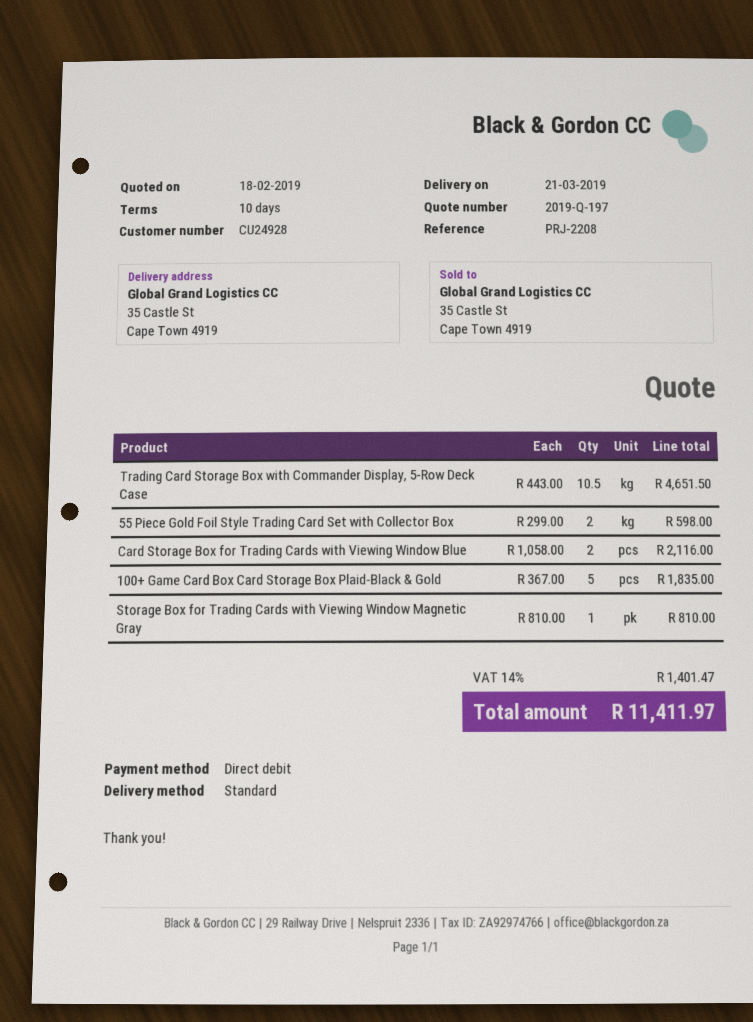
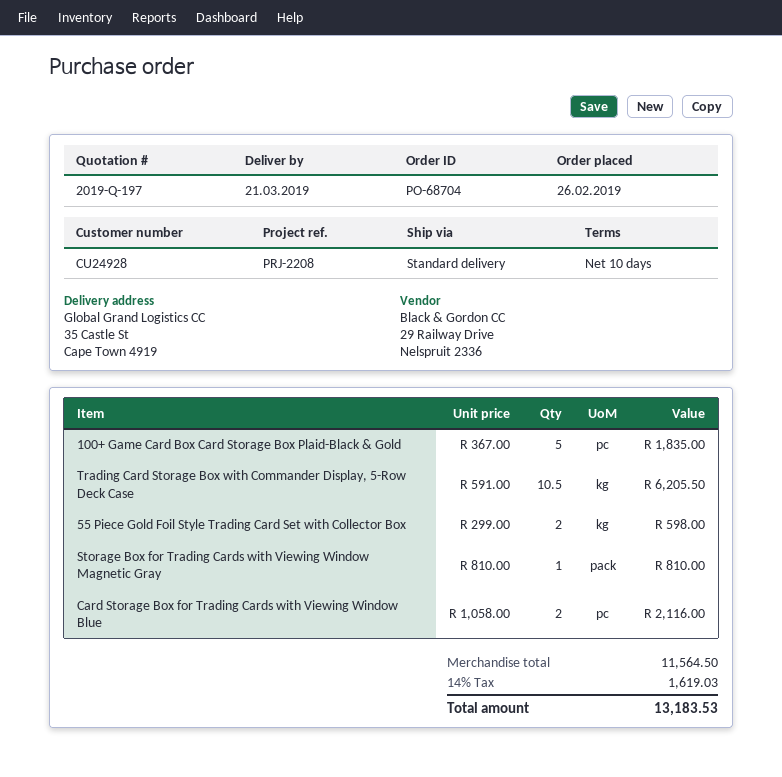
Trading Card Storage Box with Commander Display, 5-Row Deck Case: 10.5 x 443.00 = 4651.50 -> 10.5 x 591.00 = 6205.50
tax: 14% = 1401.47 -> 14% = 1619.03
total: 11411.97 -> 13183.53

